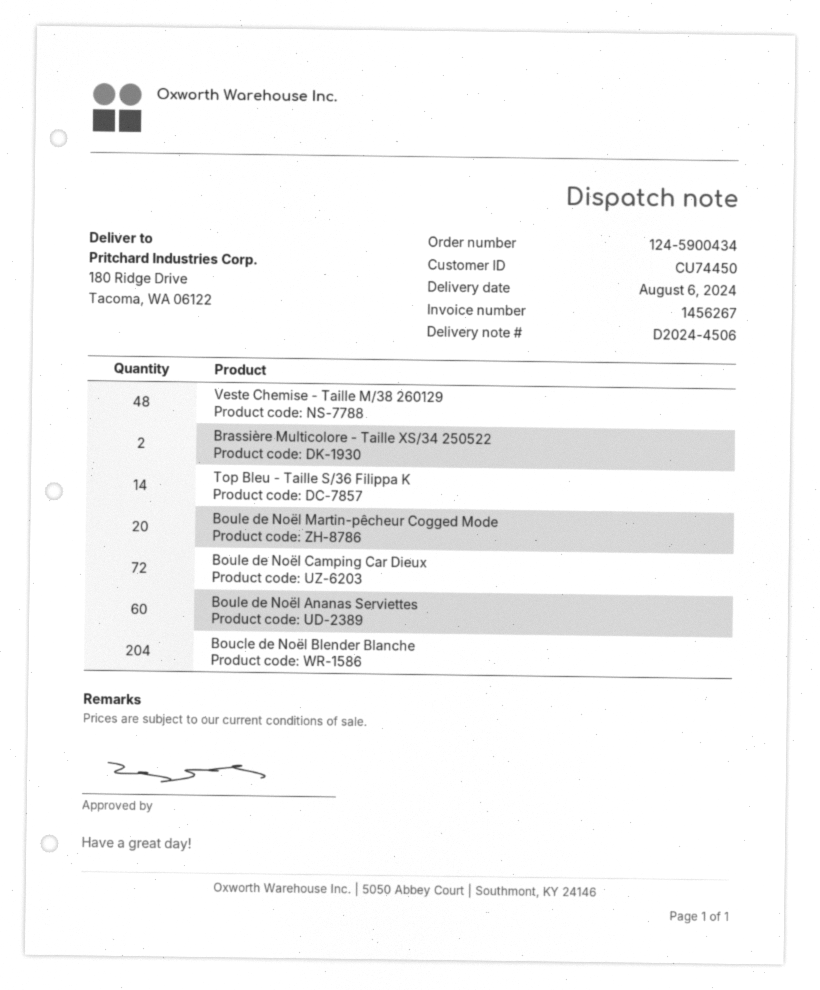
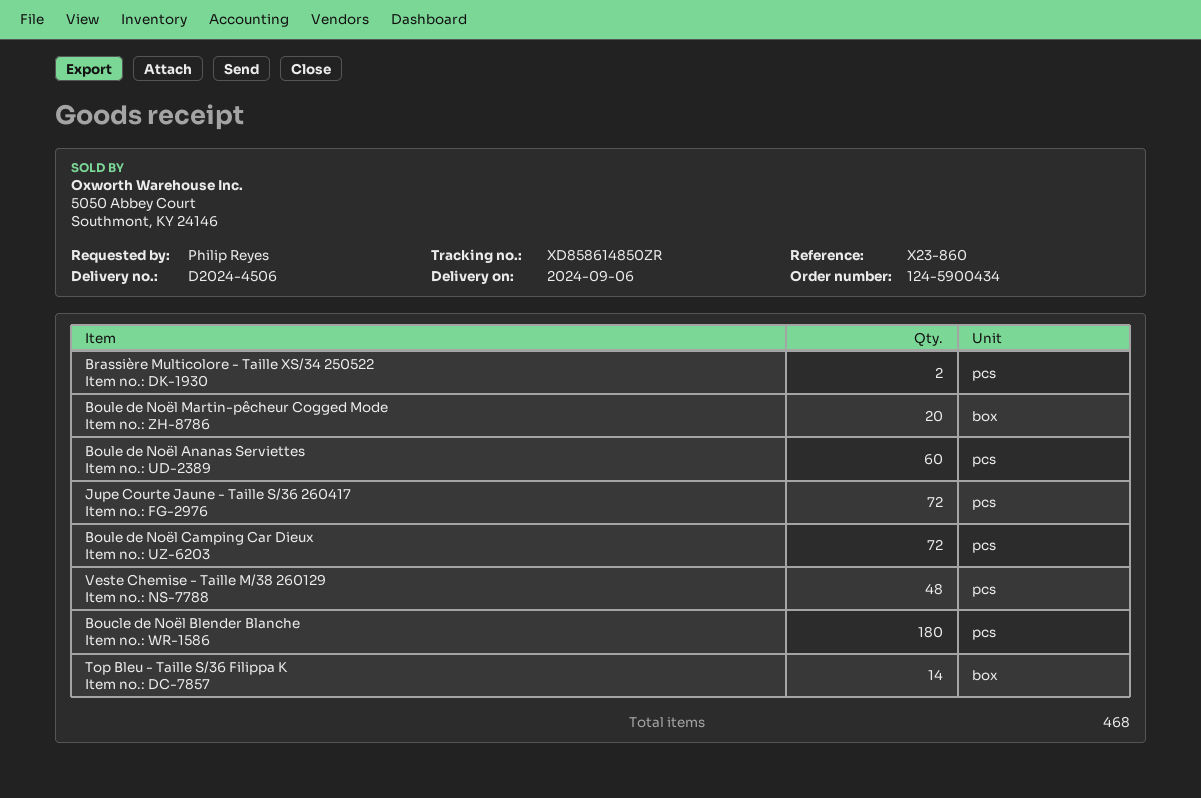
delivery date: 2024-08-06 -> 2024-09-06
Boucle de Noël Blender Blanche: 204 -> 180
Jupe Courte Jaune - Taille S/36 260417: none -> 72

